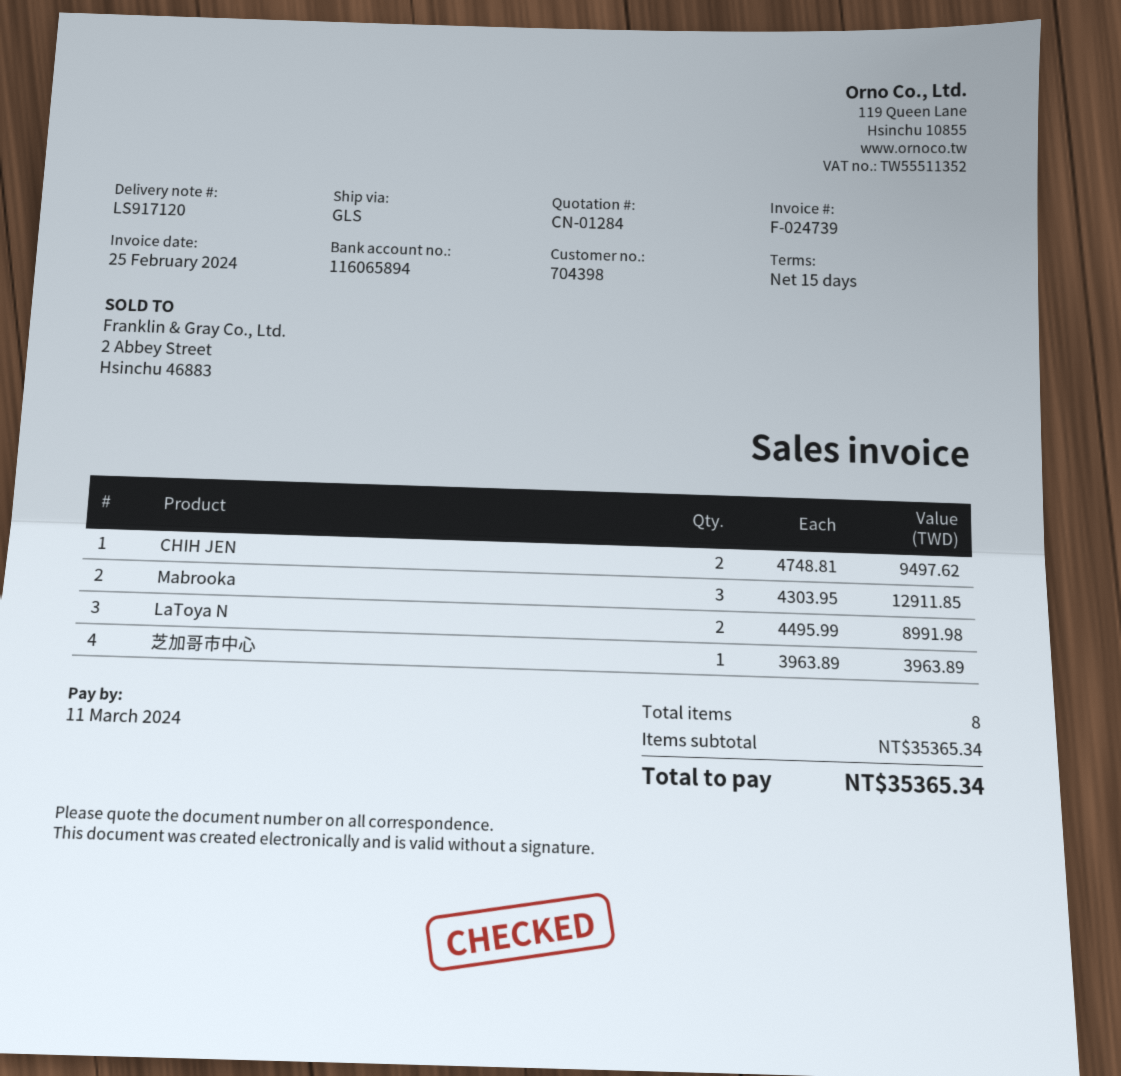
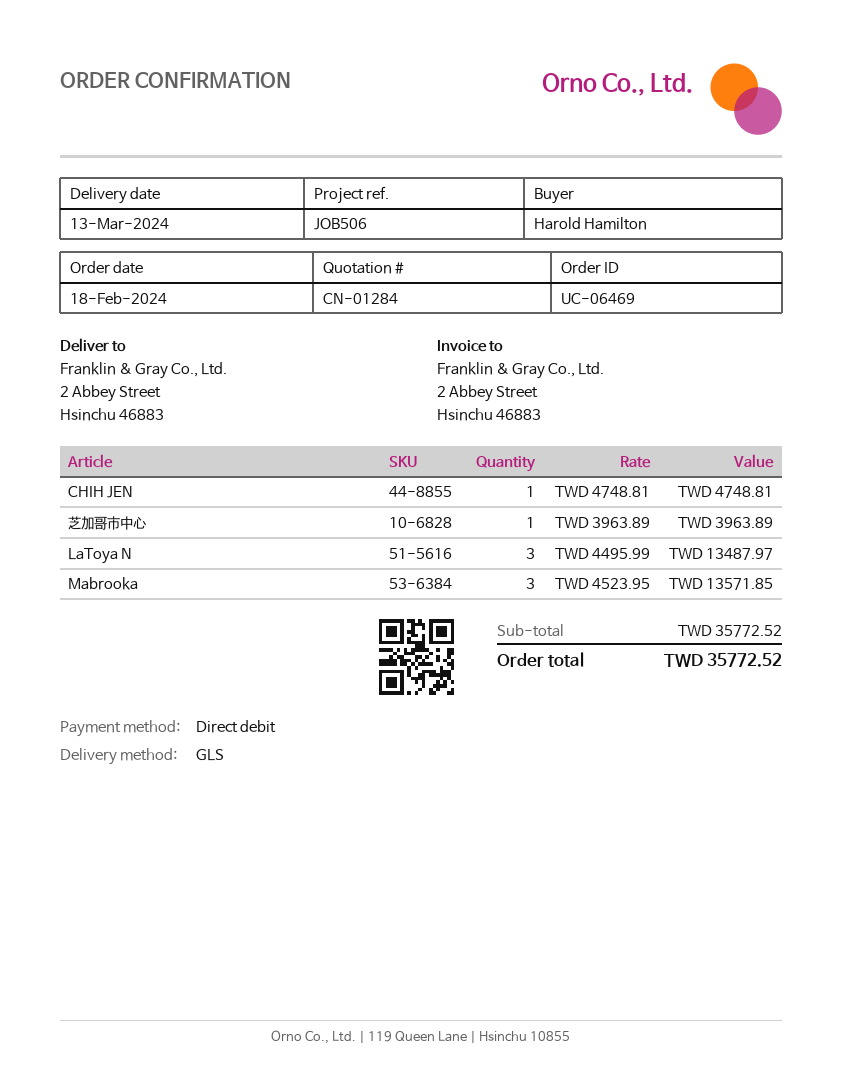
CHIH JEN: 2 x 4748.81 = 9497.62 -> 1 x 4748.81 = 4748.81
Mabrooka: 3 x 4303.95 = 12911.85 -> 3 x 4523.95 = 13571.85
LaToya N: 2 x 4495.99 = 8991.98 -> 3 x 4495.99 = 13487.97
subtotal: 35365.34 -> 35772.52
total: 35365.34 -> 35772.52

